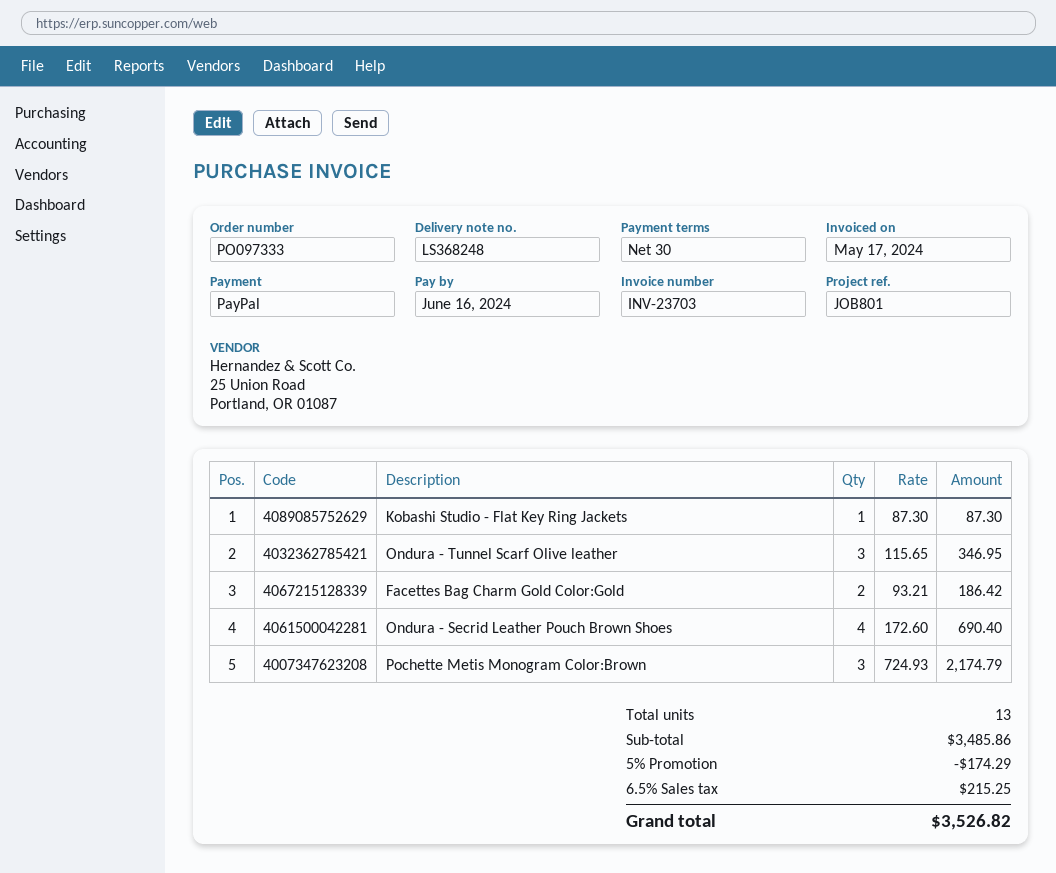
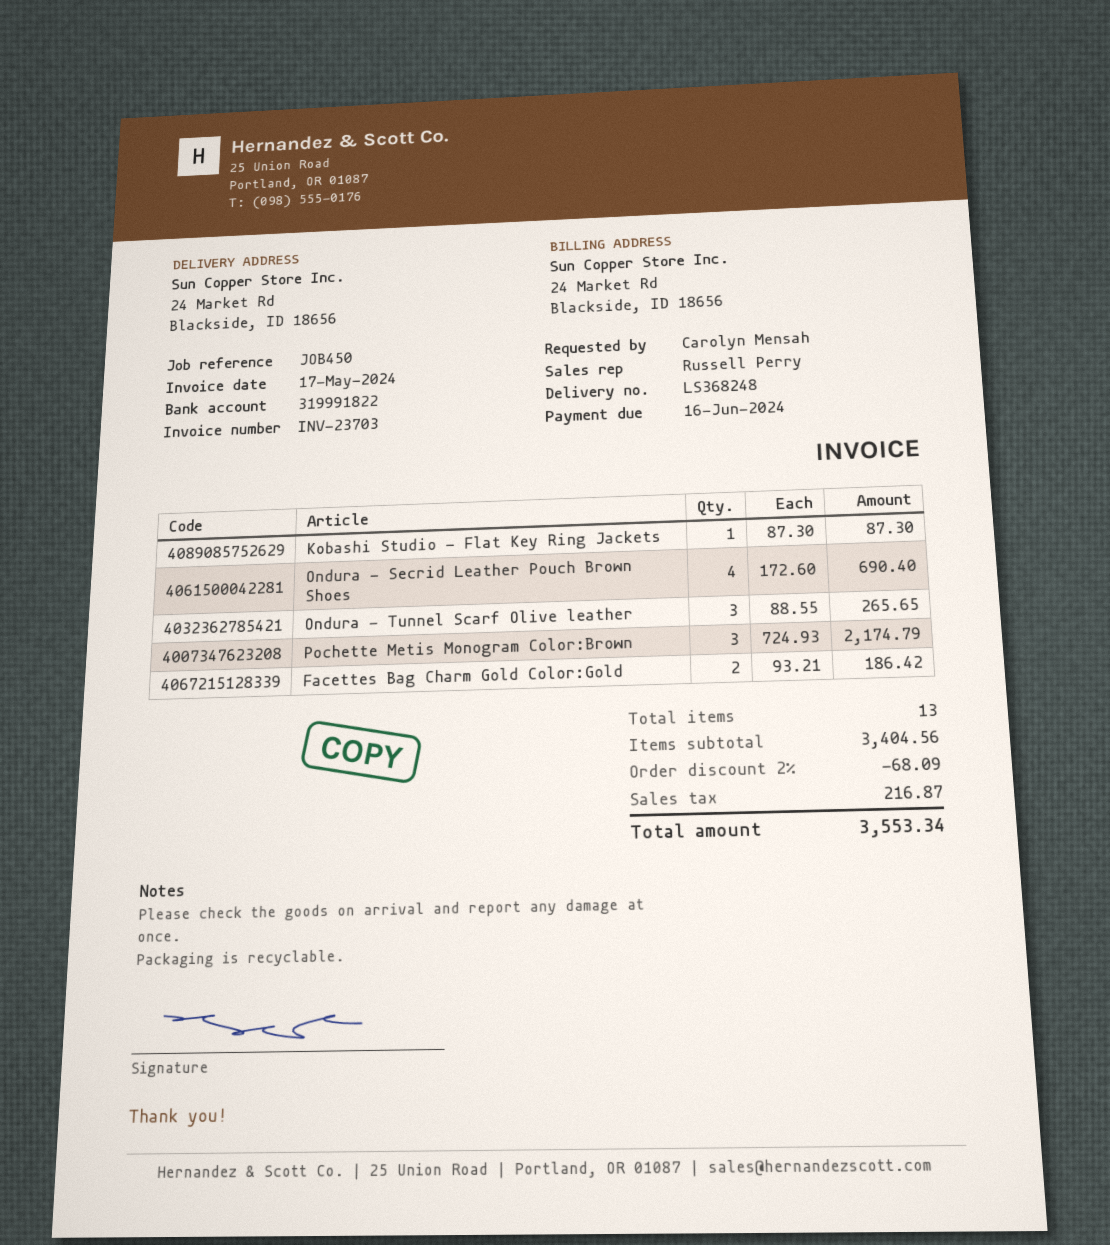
reference: JOB801 -> JOB450
Ondura - Tunnel Scarf Olive leather: 3 x 115.65 = 346.95 -> 3 x 88.55 = 265.65
subtotal: 3485.86 -> 3404.56
discount: 5% = 174.29 -> 2% = 68.09
tax: 215.25 -> 216.87
total: 3526.82 -> 3553.34

